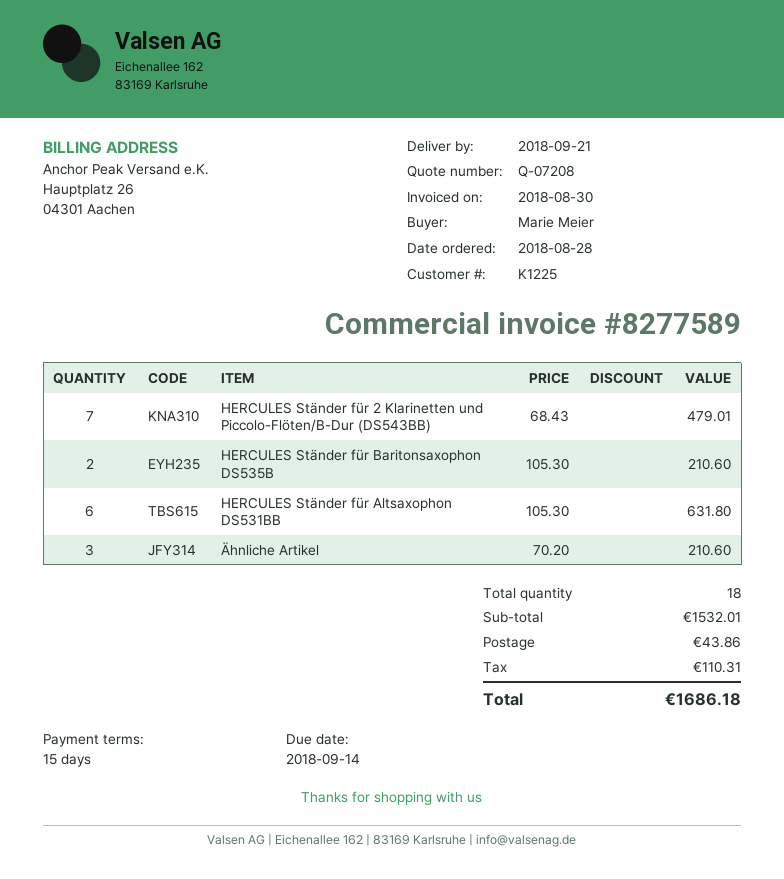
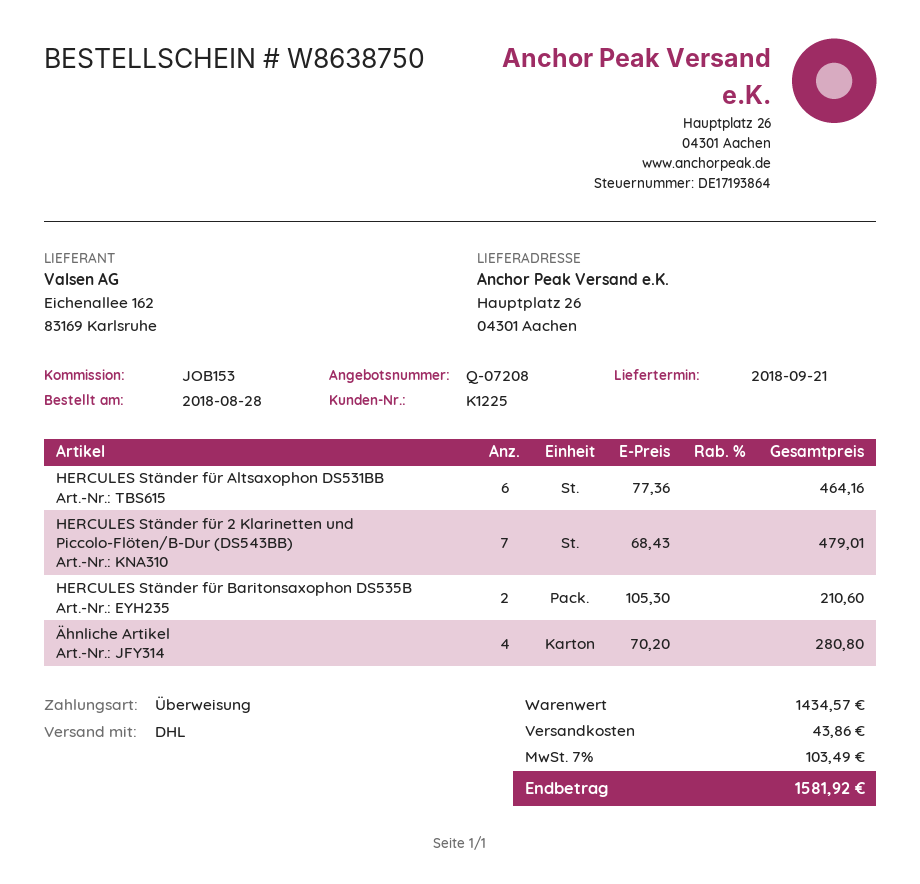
HERCULES Ständer für Altsaxophon DS531BB: 6 x 105.30 = 631.80 -> 6 x 77.36 = 464.16
Ähnliche Artikel: 3 x 70.20 = 210.60 -> 4 x 70.20 = 280.80
subtotal: 1532.01 -> 1434.57
tax: 110.31 -> 103.49
total: 1686.18 -> 1581.92

